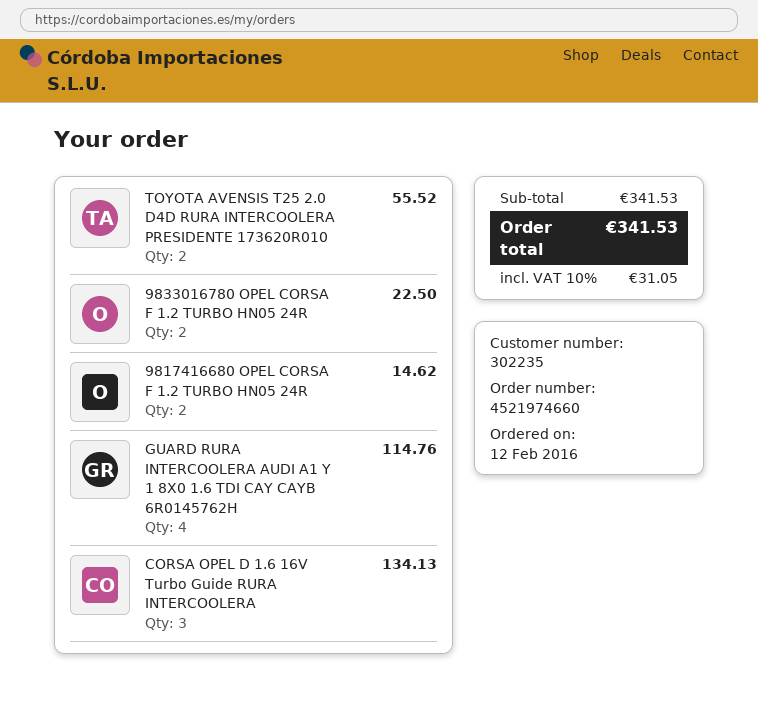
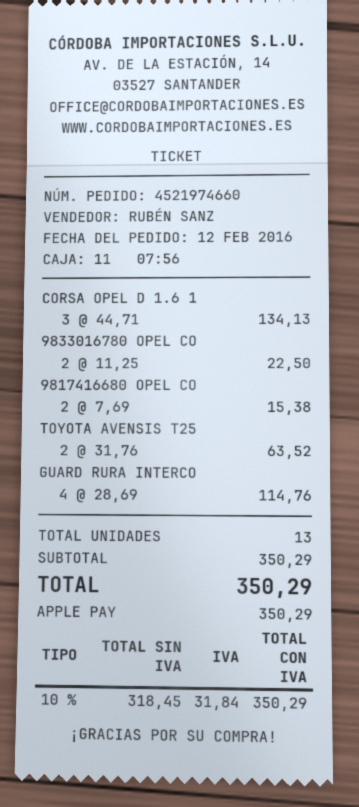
TOYOTA AVENSIS T25 2.0 D4D RURA INTERCOOLERA PRESIDENTE 173620R010: 2 for 55.52 -> 2 for 63.52
9817416680 OPEL CORSA F 1.2 TURBO HN05 24R: 2 for 14.62 -> 2 for 15.38
subtotal: 341.53 -> 350.29
tax: 10% = 31.05 -> 10% = 31.84
total: 341.53 -> 350.29

